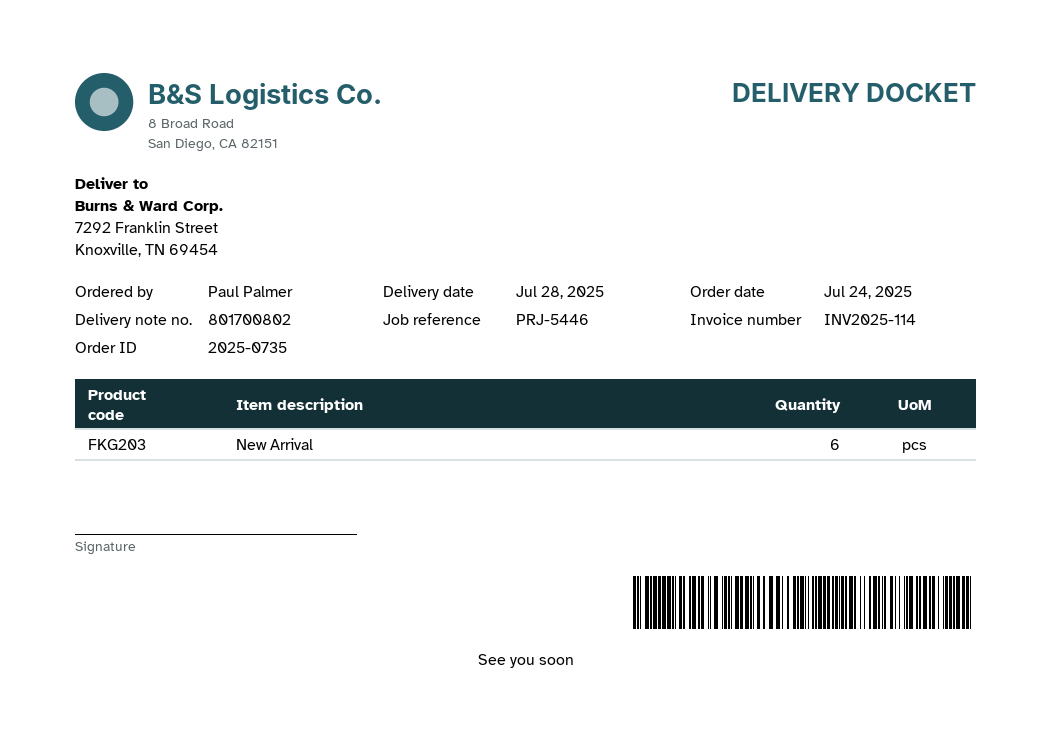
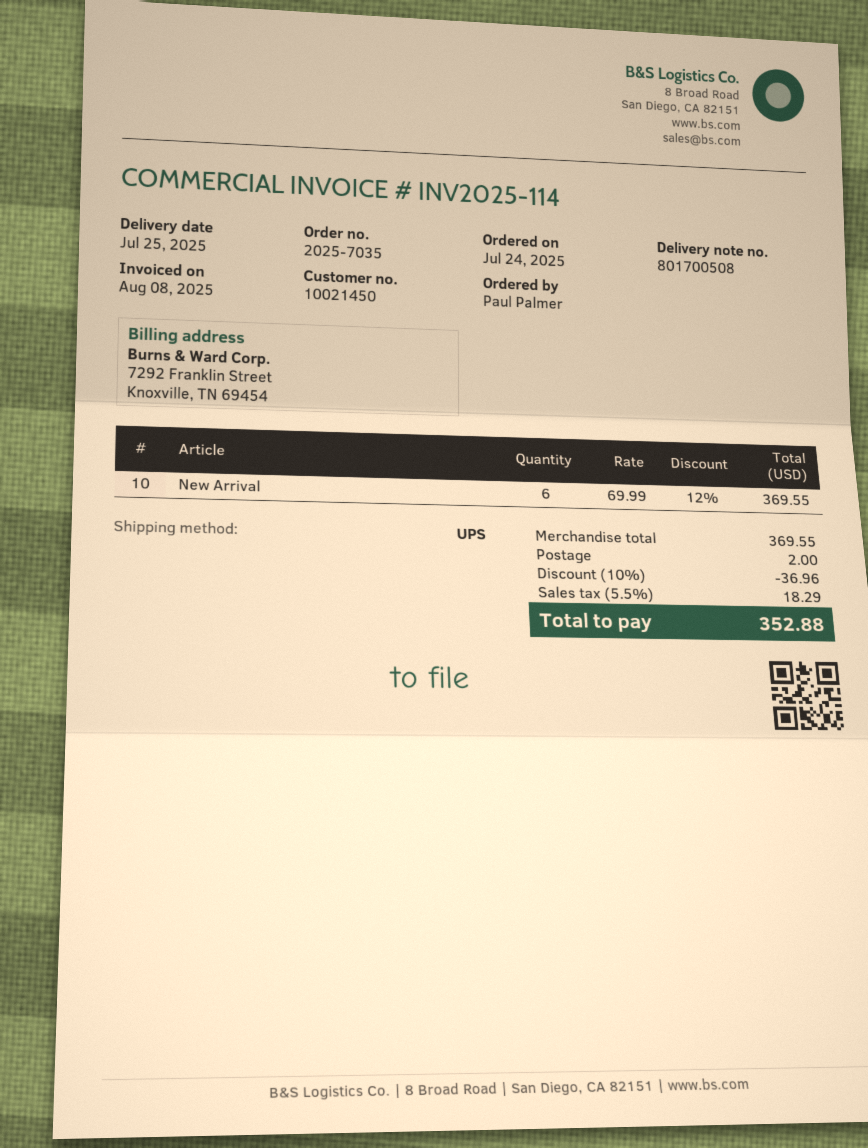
order number: 2025-0735 -> 2025-7035
delivery note number: 801700802 -> 801700508
delivery date: 2025-07-28 -> 2025-07-25

